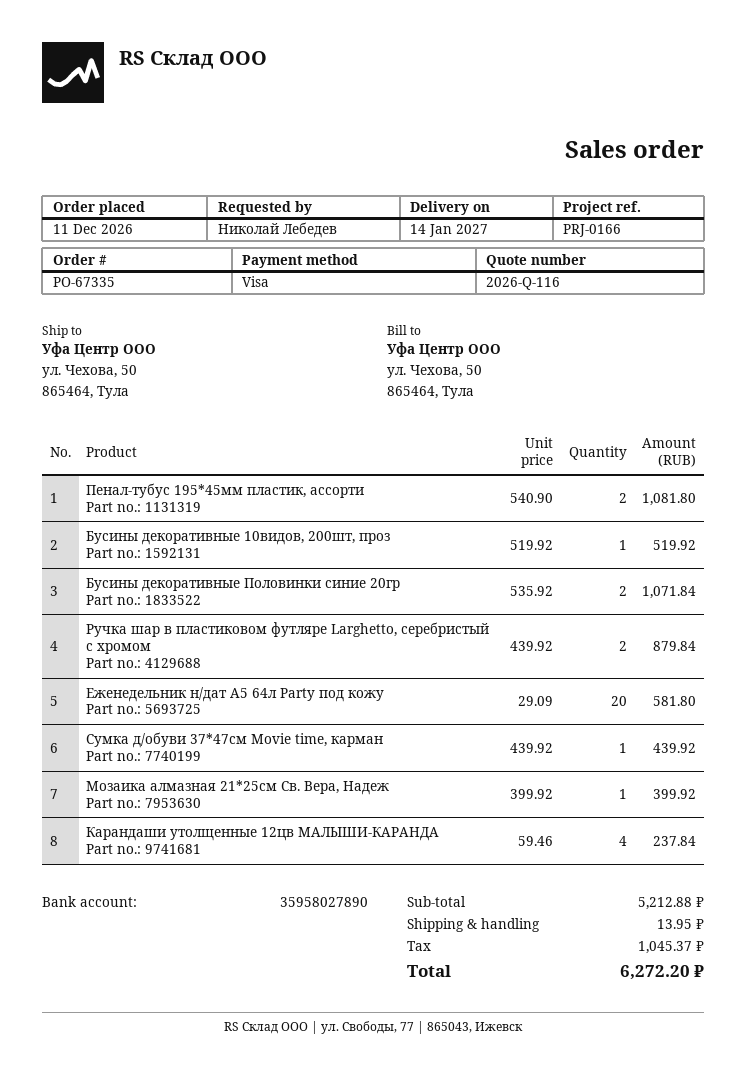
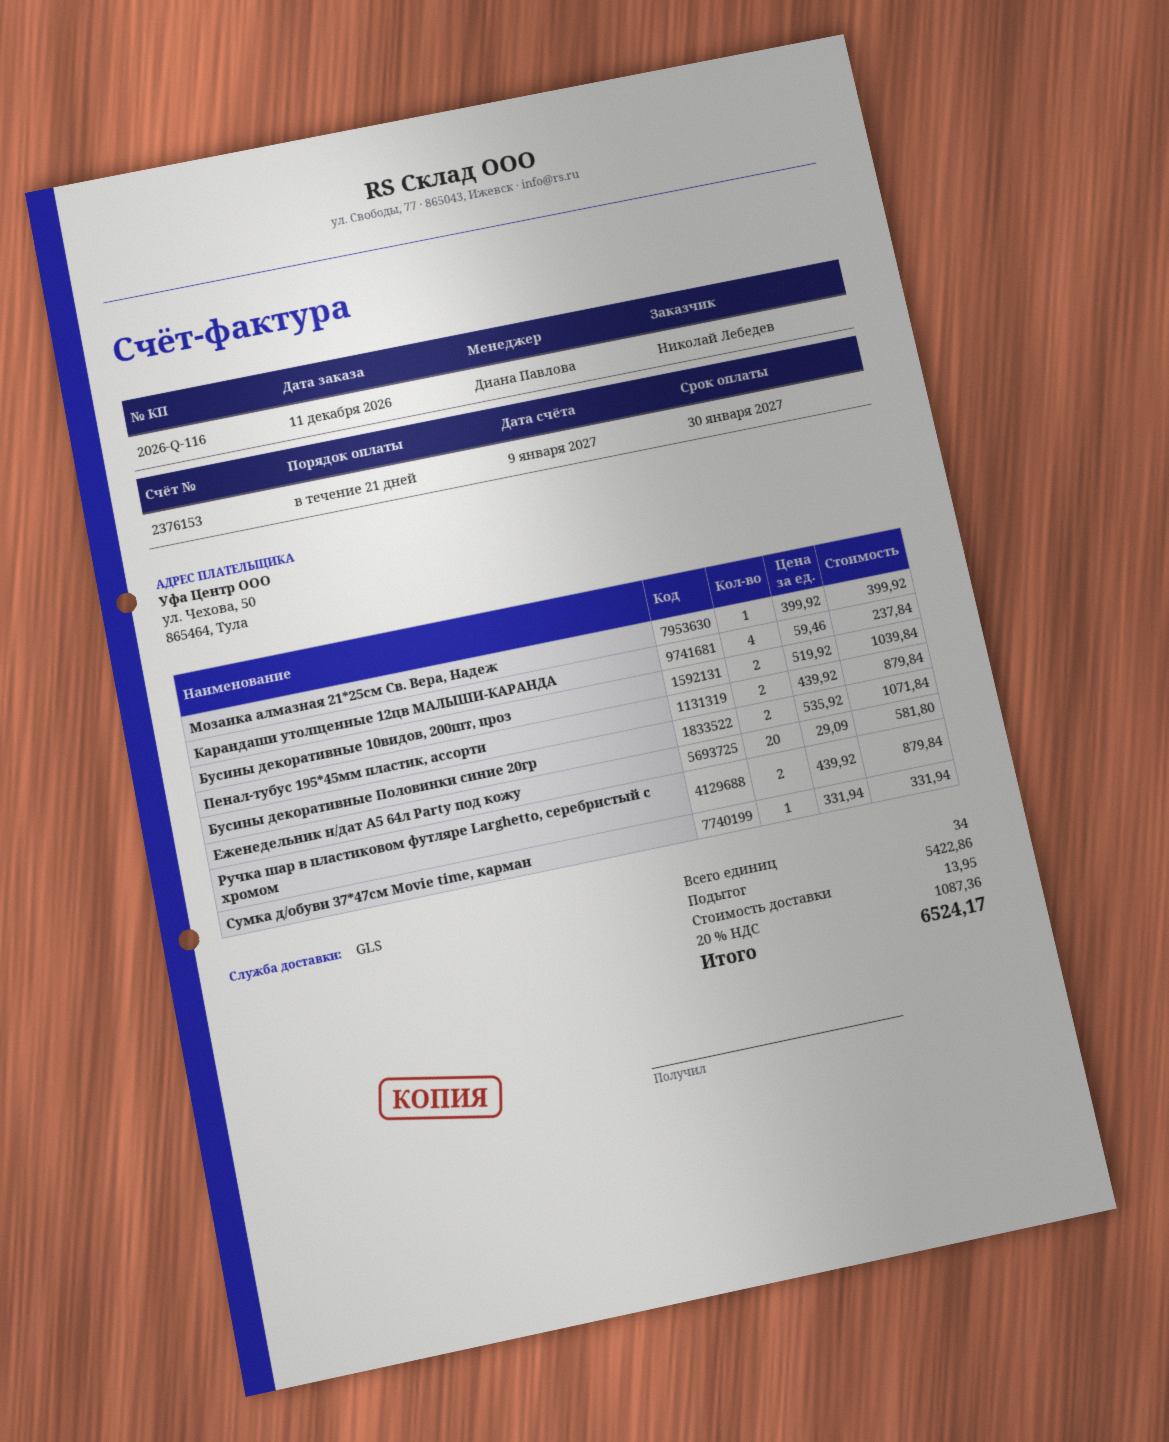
Пенал-тубус 195*45мм пластик, ассорти: 2 x 540.90 = 1081.80 -> 2 x 439.92 = 879.84
Бусины декоративные 10видов, 200шт, проз: 1 x 519.92 = 519.92 -> 2 x 519.92 = 1039.84
Сумка д/обуви 37*47см Movie time, карман: 1 x 439.92 = 439.92 -> 1 x 331.94 = 331.94
subtotal: 5212.88 -> 5422.86
tax: 1045.37 -> 1087.36
total: 6272.20 -> 6524.17

